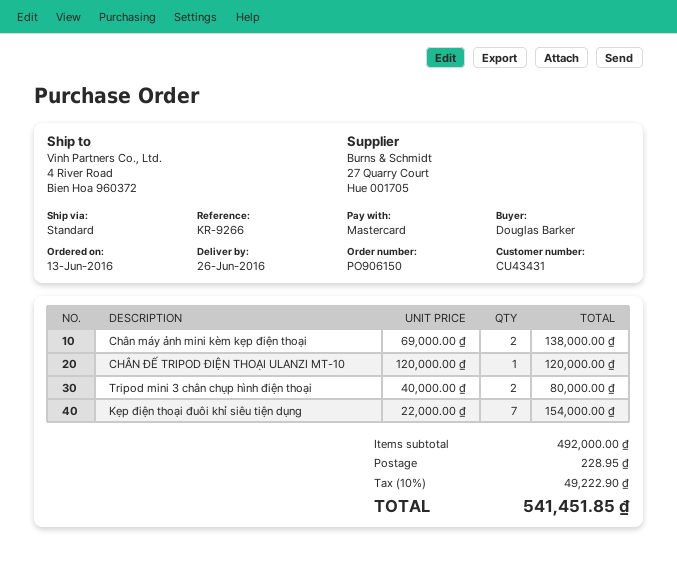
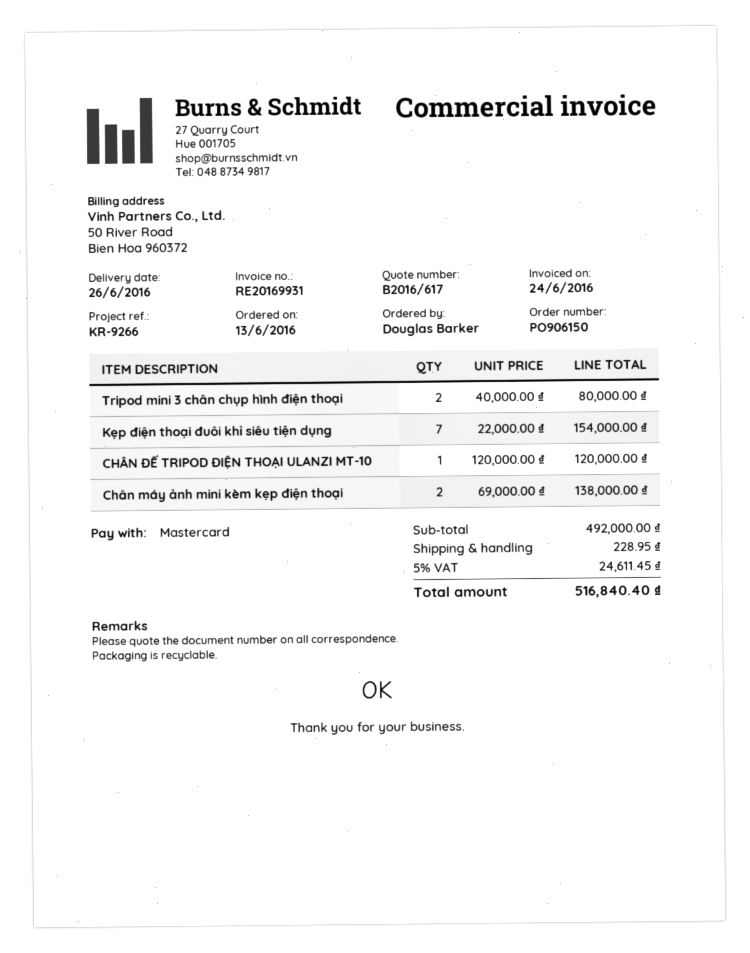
tax: 10% = 49222.90 -> 5% = 24611.45
total: 541451.85 -> 516840.40

